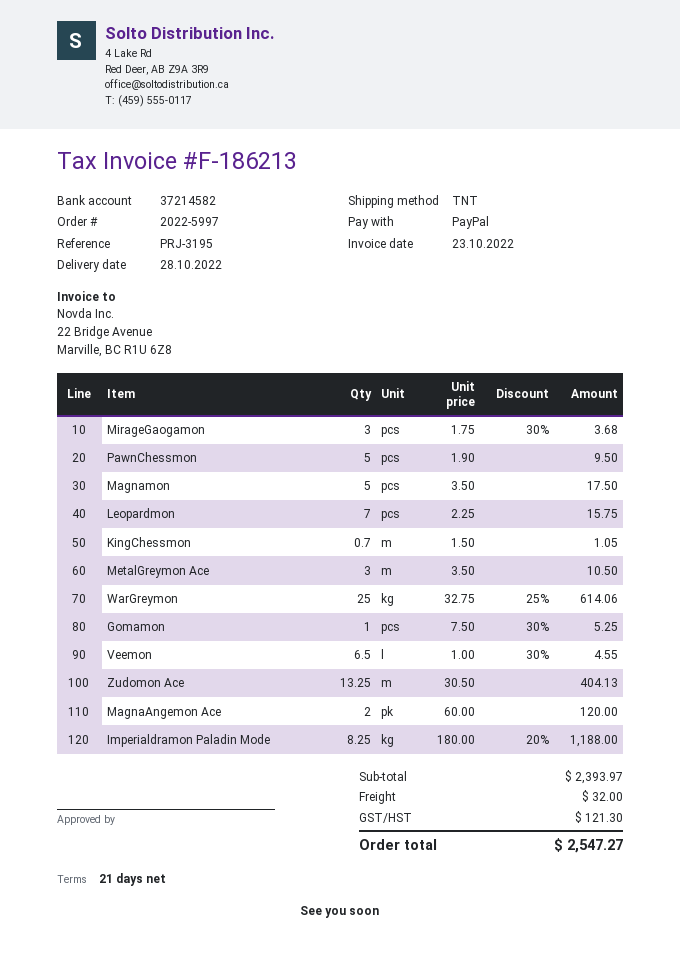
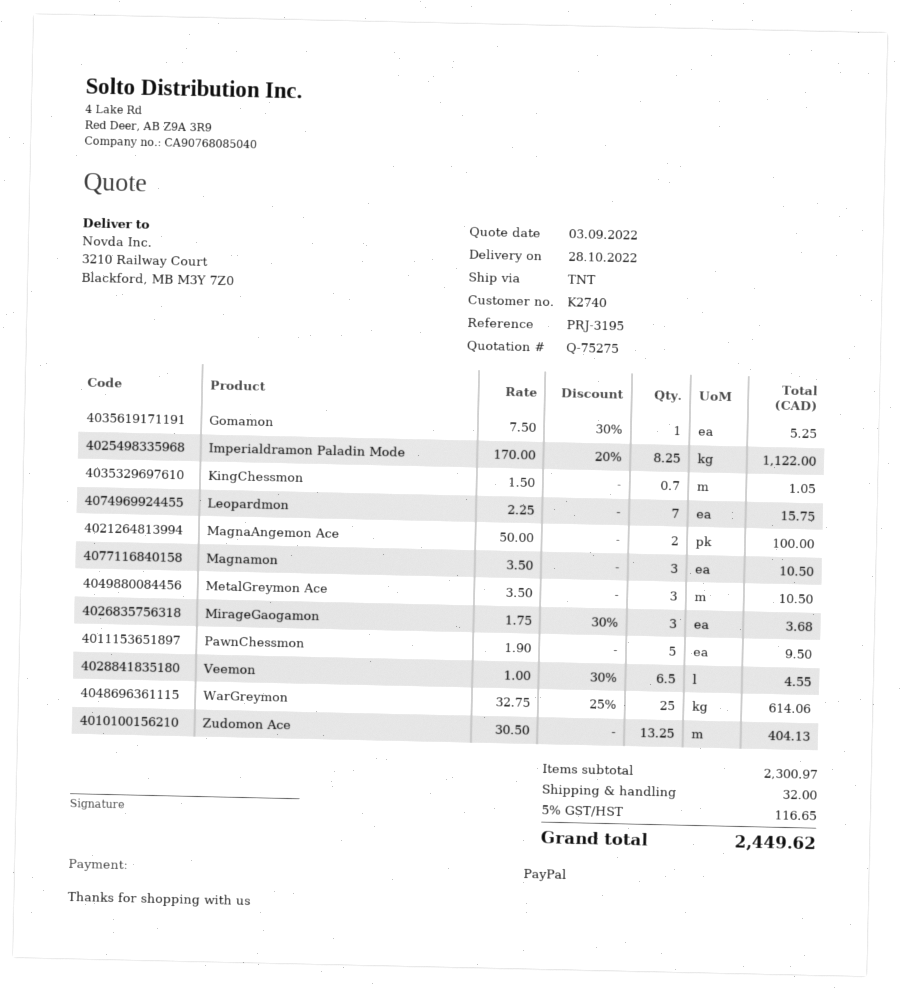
Magnamon: 5 x 3.50 = 17.50 -> 3 x 3.50 = 10.50
MagnaAngemon Ace: 2 x 60.00 = 120.00 -> 2 x 50.00 = 100.00
Imperialdramon Paladin Mode: 8.25 x 180.00 - 20% = 1188.00 -> 8.25 x 170.00 - 20% = 1122.00
subtotal: 2393.97 -> 2300.97
tax: 121.30 -> 116.65
total: 2547.27 -> 2449.62

